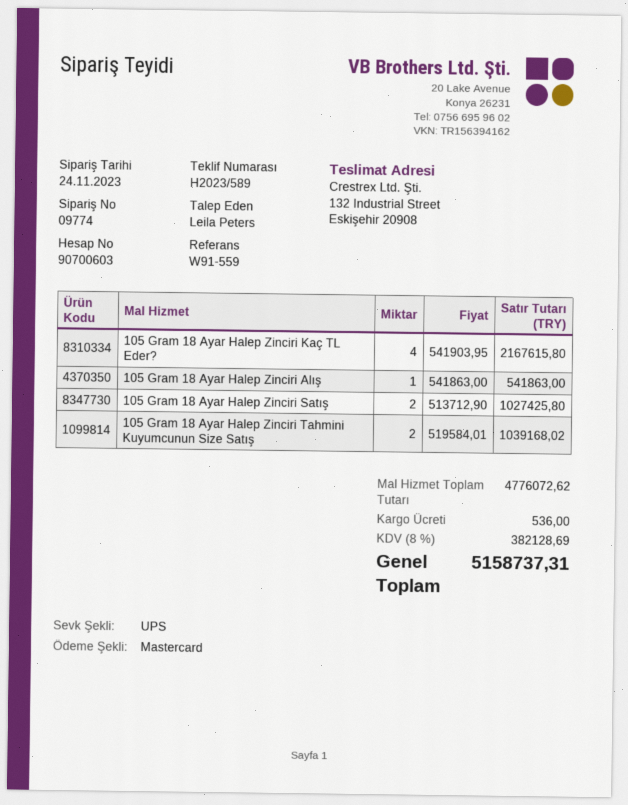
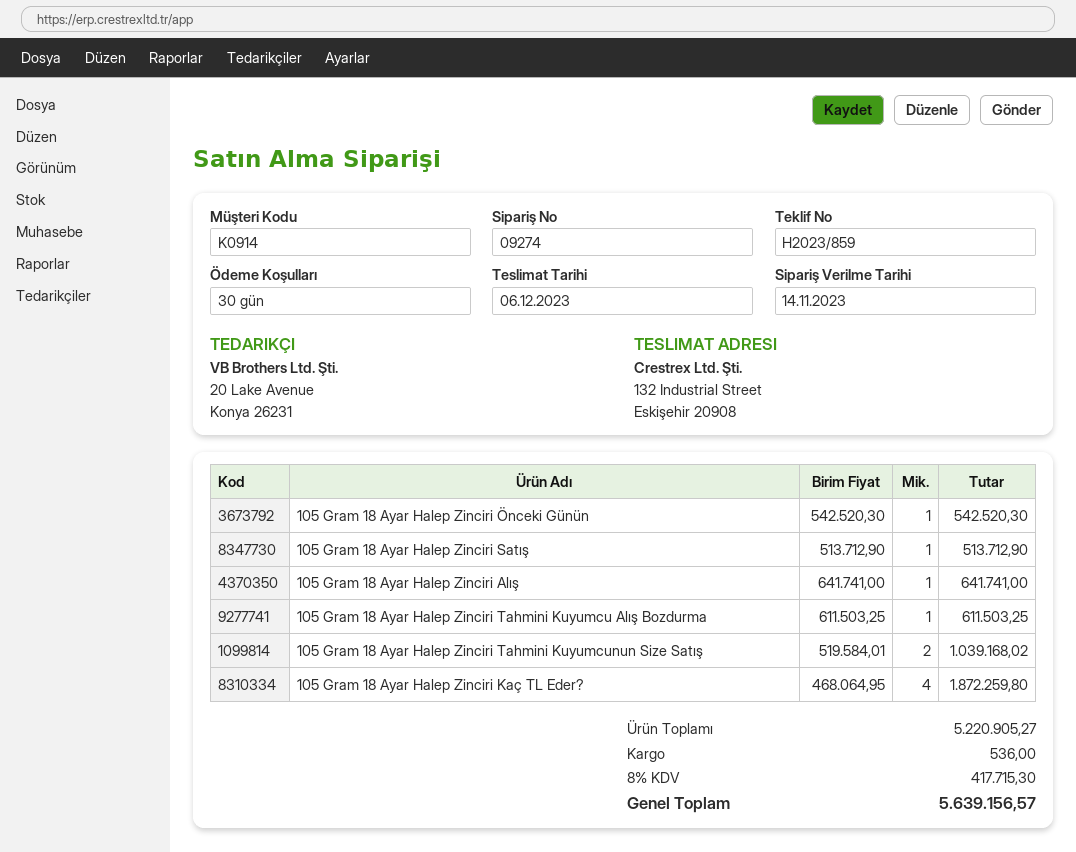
quote number: H2023/589 -> H2023/859
order number: 09774 -> 09274
order date: 2023-11-24 -> 2023-11-14
105 Gram 18 Ayar Halep Zinciri Kaç TL Eder?: 4 x 541903.95 = 2167615.80 -> 4 x 468064.95 = 1872259.80
105 Gram 18 Ayar Halep Zinciri Alış: 1 x 541863.00 = 541863.00 -> 1 x 641741.00 = 641741.00
105 Gram 18 Ayar Halep Zinciri Satış: 2 x 513712.90 = 1027425.80 -> 1 x 513712.90 = 513712.90
105 Gram 18 Ayar Halep Zinciri Önceki Günün: none -> 1 x 542520.30 = 542520.30
105 Gram 18 Ayar Halep Zinciri Tahmini Kuyumcu Alış Bozdurma: none -> 1 x 611503.25 = 611503.25
subtotal: 4776072.62 -> 5220905.27
tax: 8% = 382128.69 -> 8% = 417715.30
total: 5158737.31 -> 5639156.57

